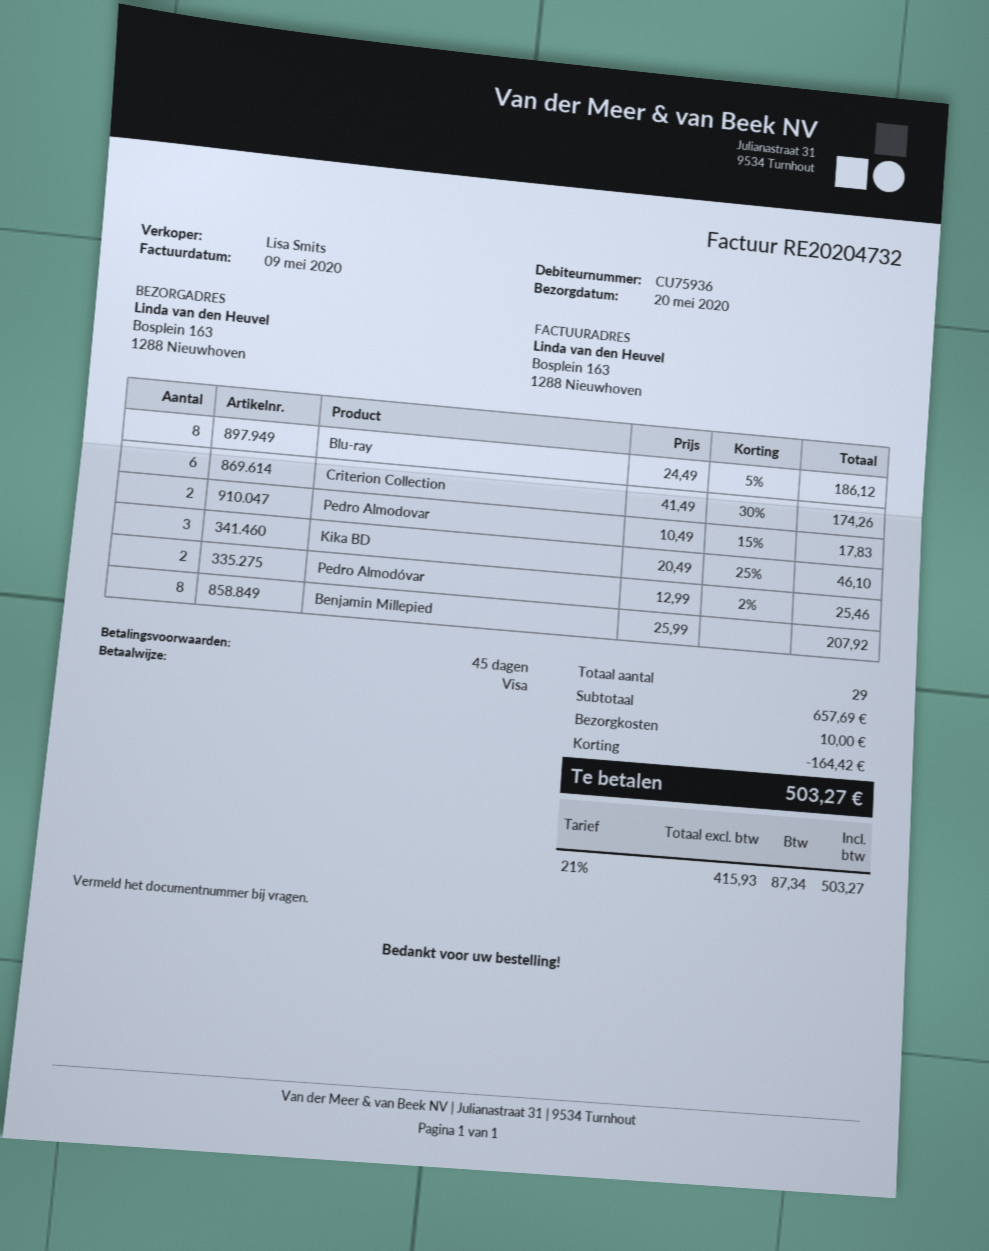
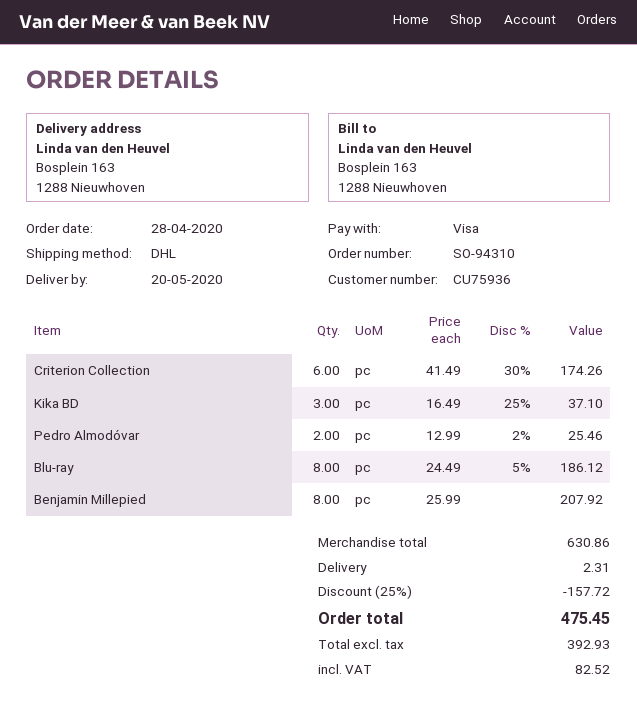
Pedro Almodovar: 2 x 10.49 - 15% = 17.83 -> none
Kika BD: 3 x 20.49 - 25% = 46.10 -> 3 x 16.49 - 25% = 37.10
subtotal: 657.69 -> 630.86
discount: 164.42 -> 157.72
shipping: 10.00 -> 2.31
net: 415.93 -> 392.93
tax: 87.34 -> 82.52
total: 503.27 -> 475.45

